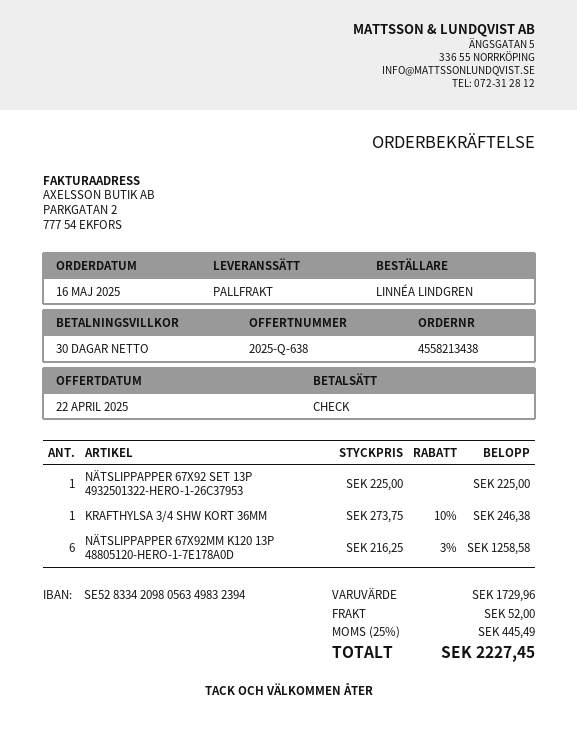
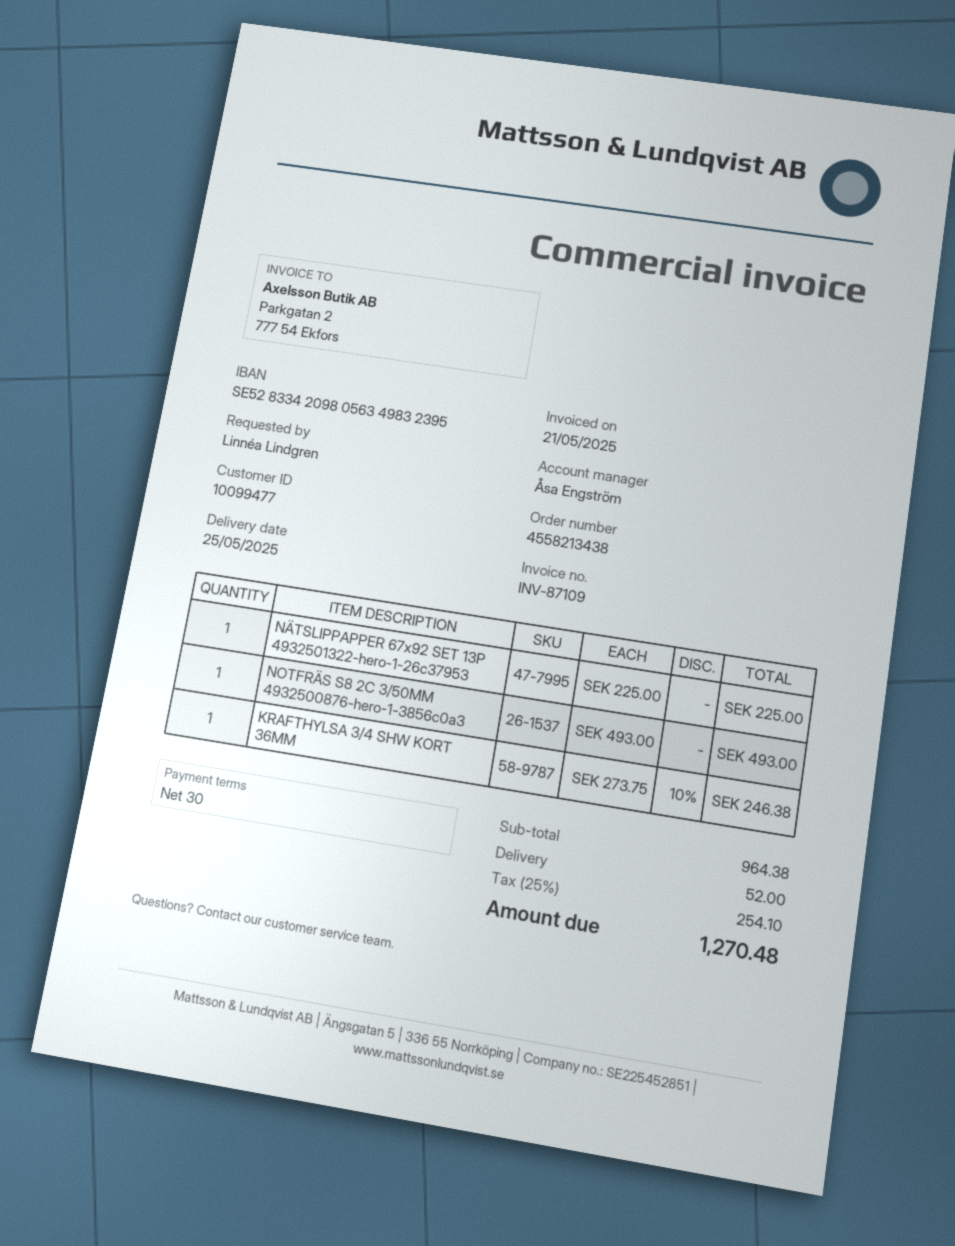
bank account: SE5283342098056349832394 -> SE5283342098056349832395
NÄTSLIPPAPPER 67X92MM K120 13P 48805120-HERO-1-7E178A0D: 6 x 216.25 - 3% = 1258.58 -> none
NOTFRÄS S8 2C 3/50MM 4932500876-hero-1-3856c0a3: none -> 1 x 493.00 = 493.00
subtotal: 1729.96 -> 964.38
tax: 25% = 445.49 -> 25% = 254.10
total: 2227.45 -> 1270.48

